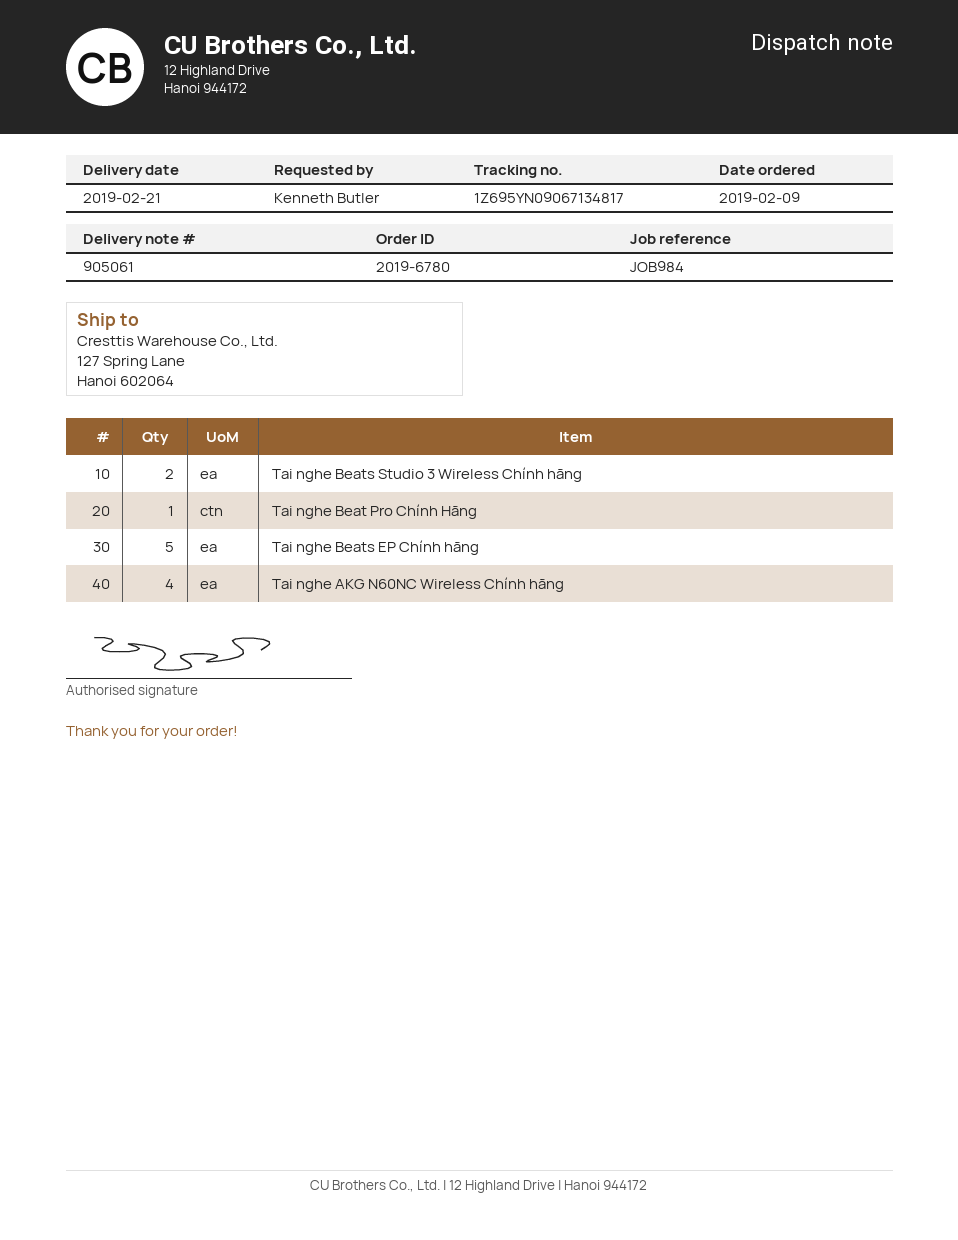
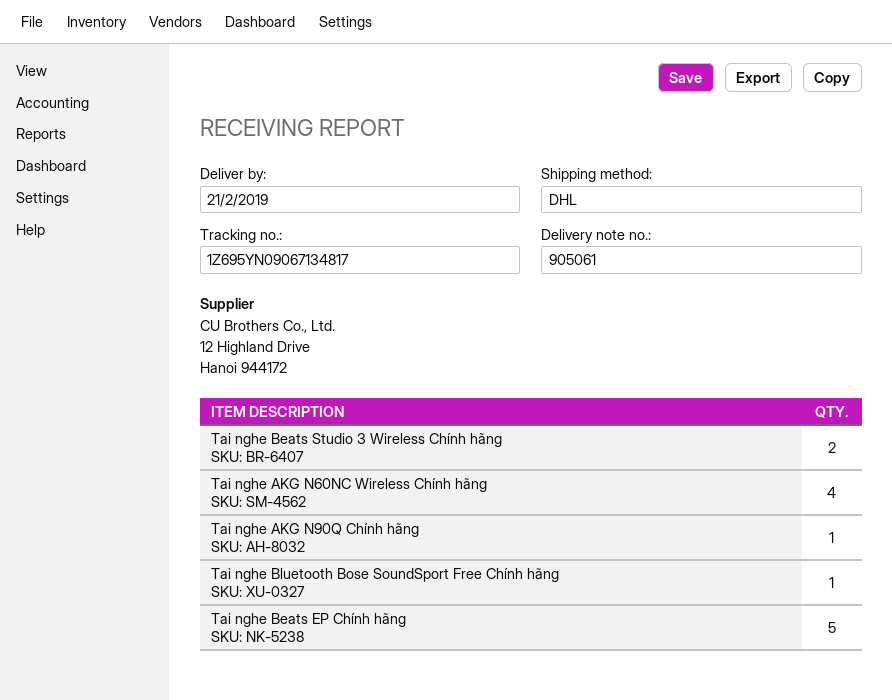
Tai nghe Beat Pro Chính Hãng: 1 -> none
Tai nghe AKG N90Q Chính hãng: none -> 1
Tai nghe Bluetooth Bose SoundSport Free Chính hãng: none -> 1

